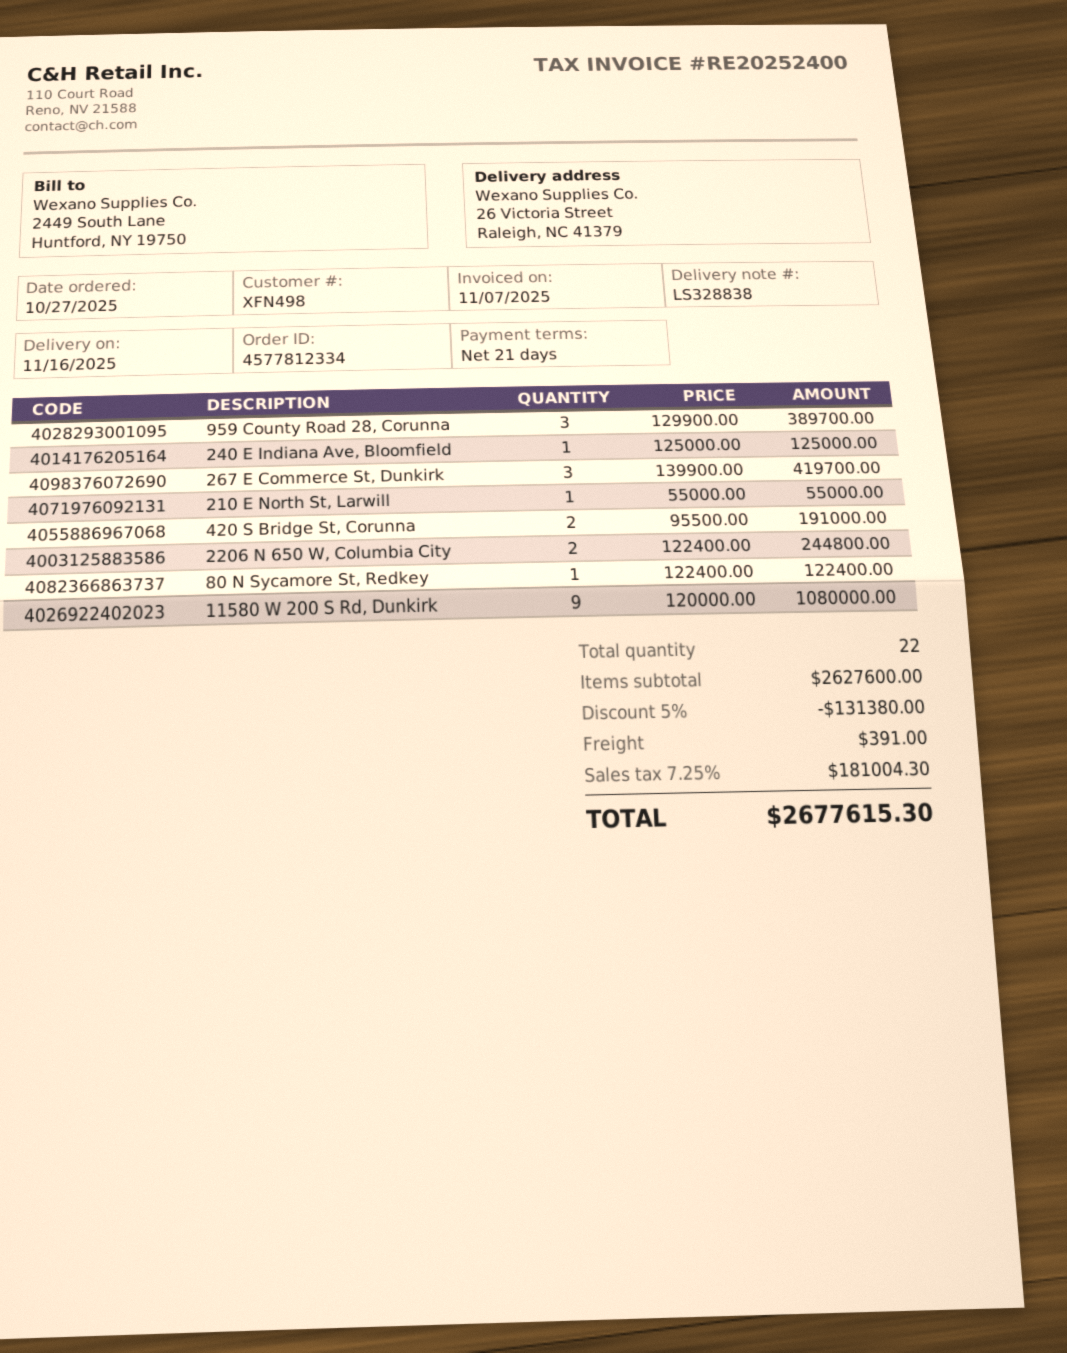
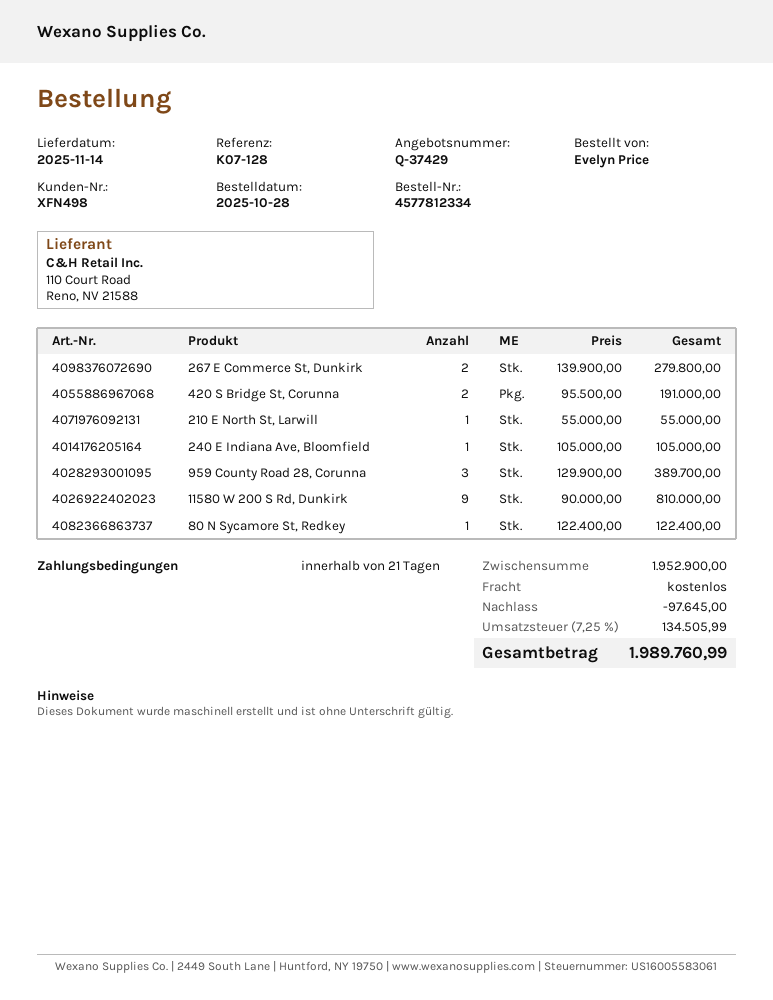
order date: 2025-10-27 -> 2025-10-28
delivery date: 2025-11-16 -> 2025-11-14
240 E Indiana Ave, Bloomfield: 1 x 125000.00 = 125000.00 -> 1 x 105000.00 = 105000.00
267 E Commerce St, Dunkirk: 3 x 139900.00 = 419700.00 -> 2 x 139900.00 = 279800.00
2206 N 650 W, Columbia City: 2 x 122400.00 = 244800.00 -> none
11580 W 200 S Rd, Dunkirk: 9 x 120000.00 = 1080000.00 -> 9 x 90000.00 = 810000.00
subtotal: 2627600.00 -> 1952900.00
discount: 131380.00 -> 97645.00
shipping: 391.00 -> 0.00
tax: 7.25% = 181004.30 -> 7.25% = 134505.99
total: 2677615.30 -> 1989760.99

